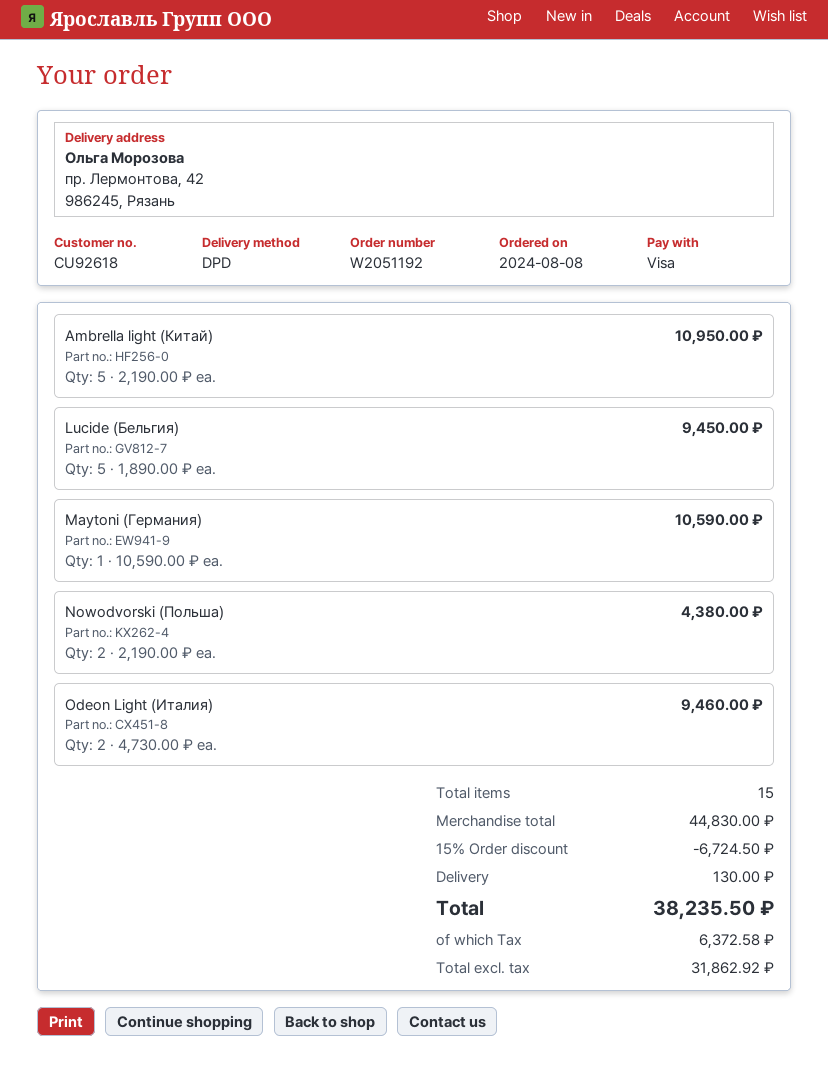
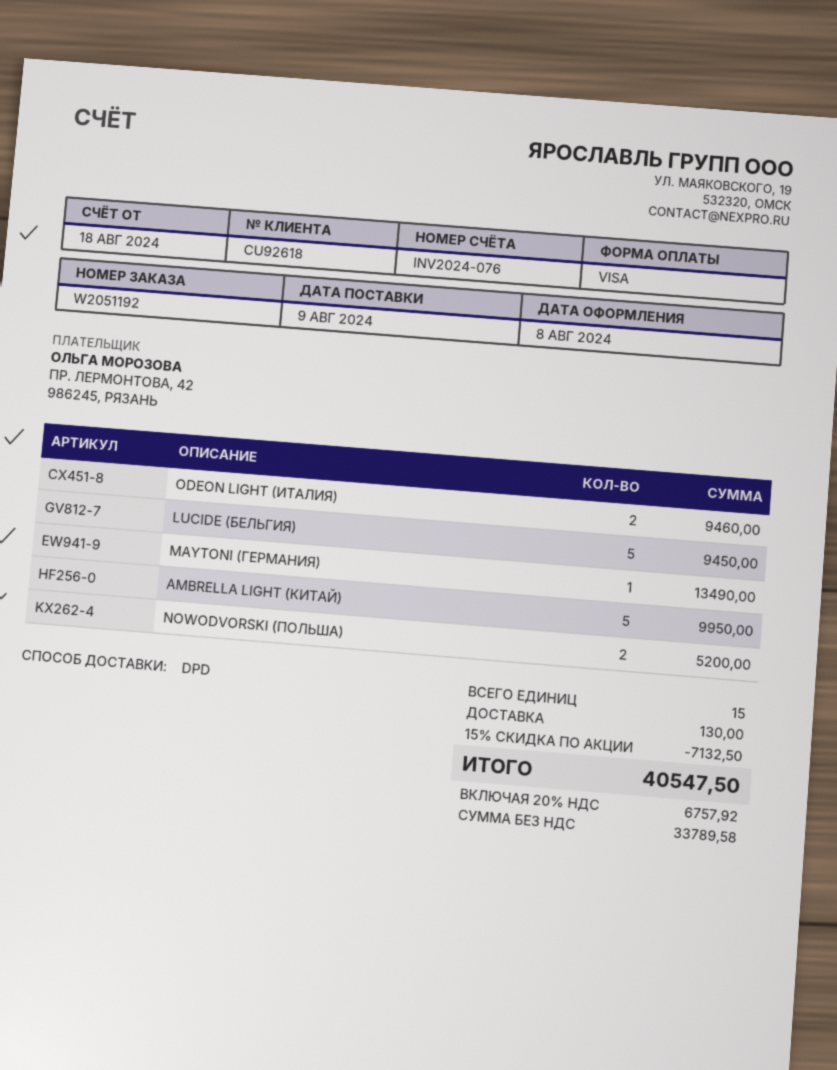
Ambrella light (Китай): 5 for 10950.00 -> 5 for 9950.00
Maytoni (Германия): 1 for 10590.00 -> 1 for 13490.00
Nowodvorski (Польша): 2 for 4380.00 -> 2 for 5200.00
discount: 15% = 6724.50 -> 15% = 7132.50
net: 31862.92 -> 33789.58
tax: 6372.58 -> 6757.92
total: 38235.50 -> 40547.50

